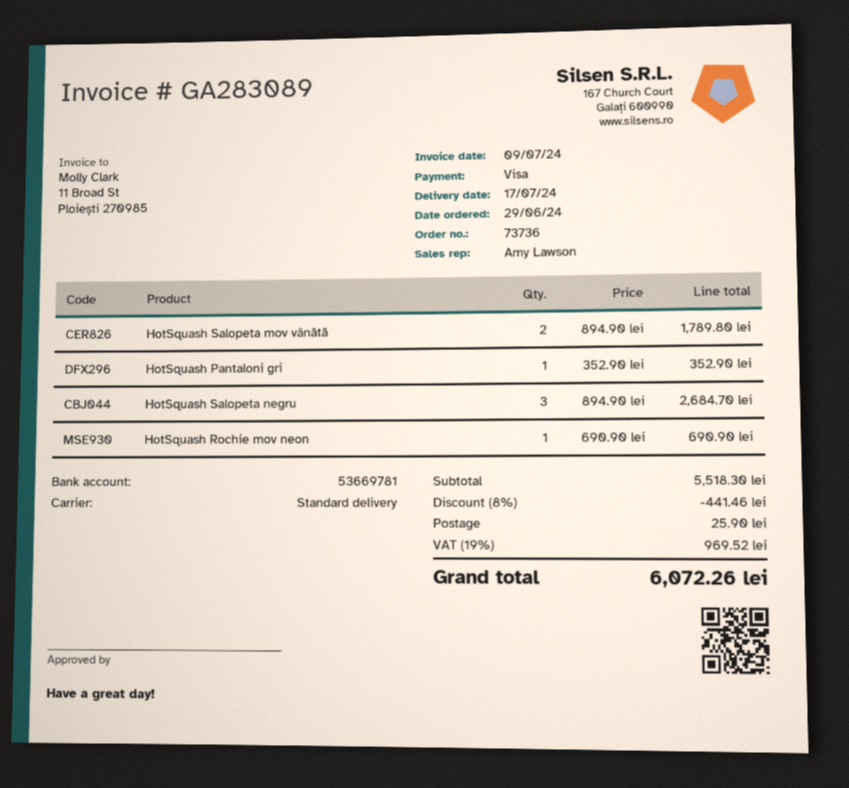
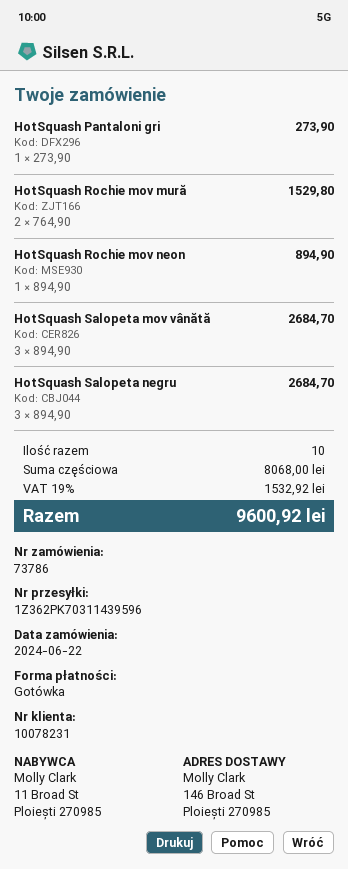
order number: 73736 -> 73786
order date: 2024-06-29 -> 2024-06-22
payment method: Visa -> cash
HotSquash Salopeta mov vânătă: 2 x 894.90 = 1789.80 -> 3 x 894.90 = 2684.70
HotSquash Pantaloni gri: 1 x 352.90 = 352.90 -> 1 x 273.90 = 273.90
HotSquash Rochie mov neon: 1 x 690.90 = 690.90 -> 1 x 894.90 = 894.90
HotSquash Rochie mov mură: none -> 2 x 764.90 = 1529.80
subtotal: 5518.30 -> 8068.00
discount: 8% = 441.46 -> none
shipping: 25.90 -> none
tax: 19% = 969.52 -> 19% = 1532.92
total: 6072.26 -> 9600.92

